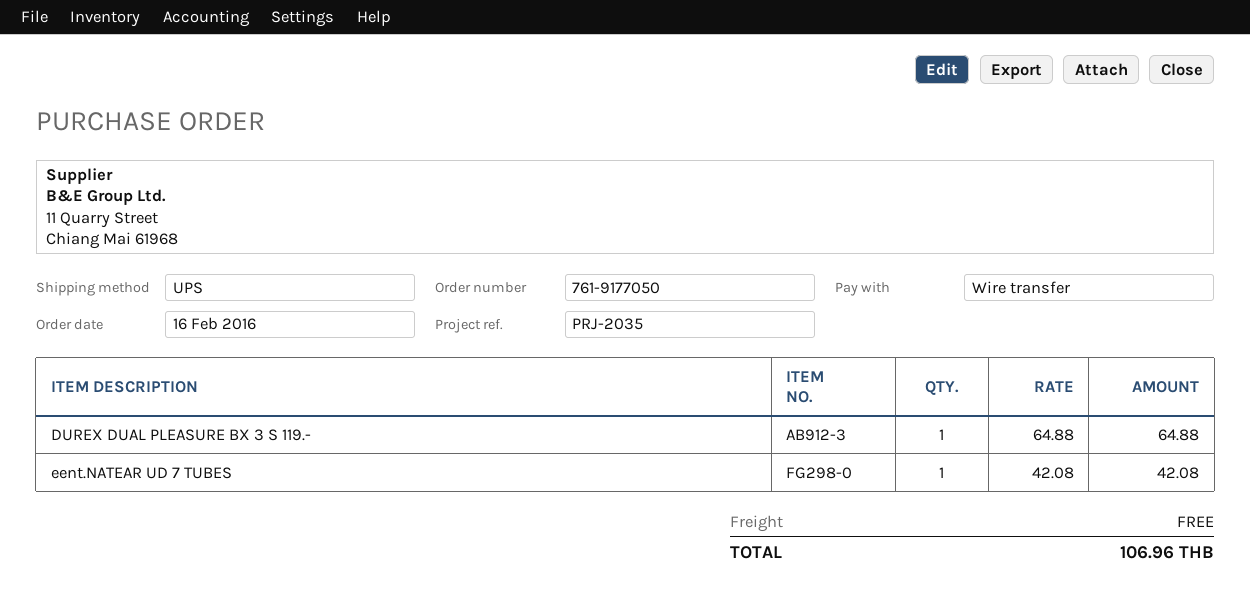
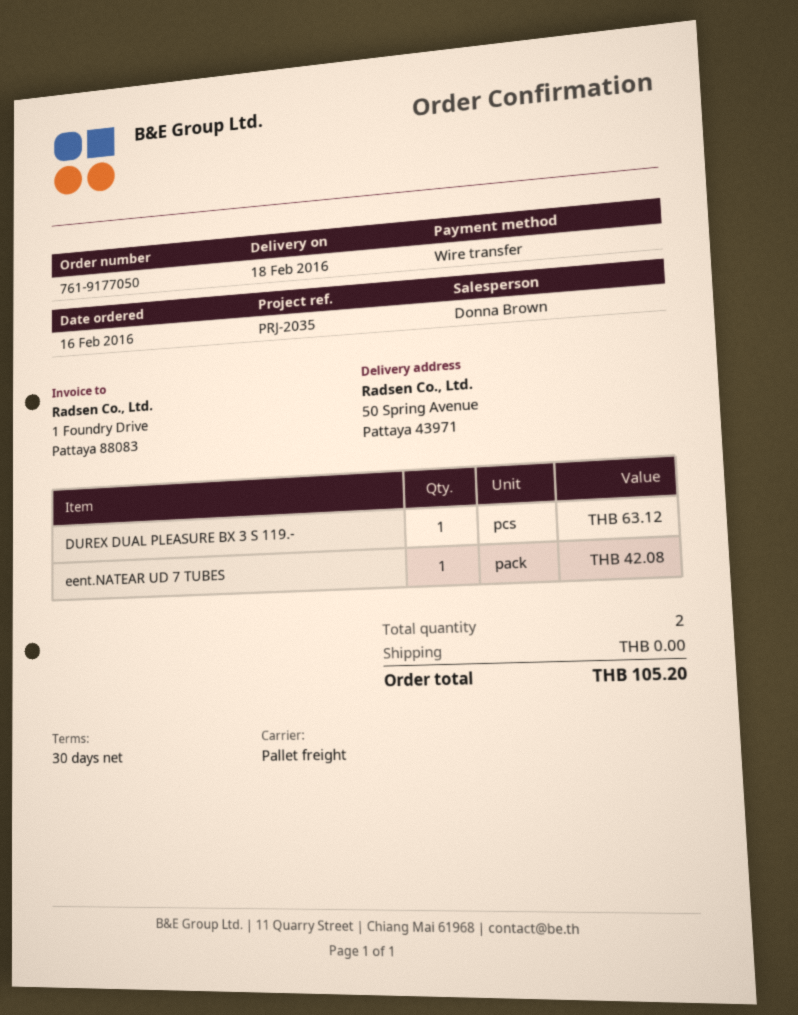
shipping method: UPS -> pallet freight
DUREX DUAL PLEASURE BX 3 S 119.-: 1 for 64.88 -> 1 for 63.12
total: 106.96 -> 105.20

